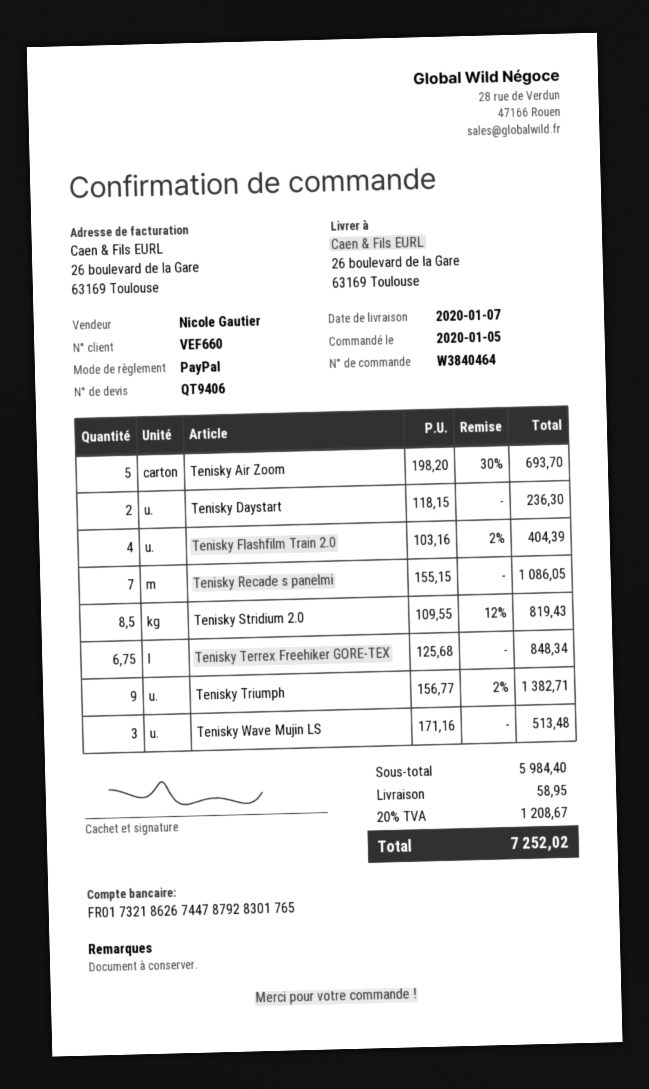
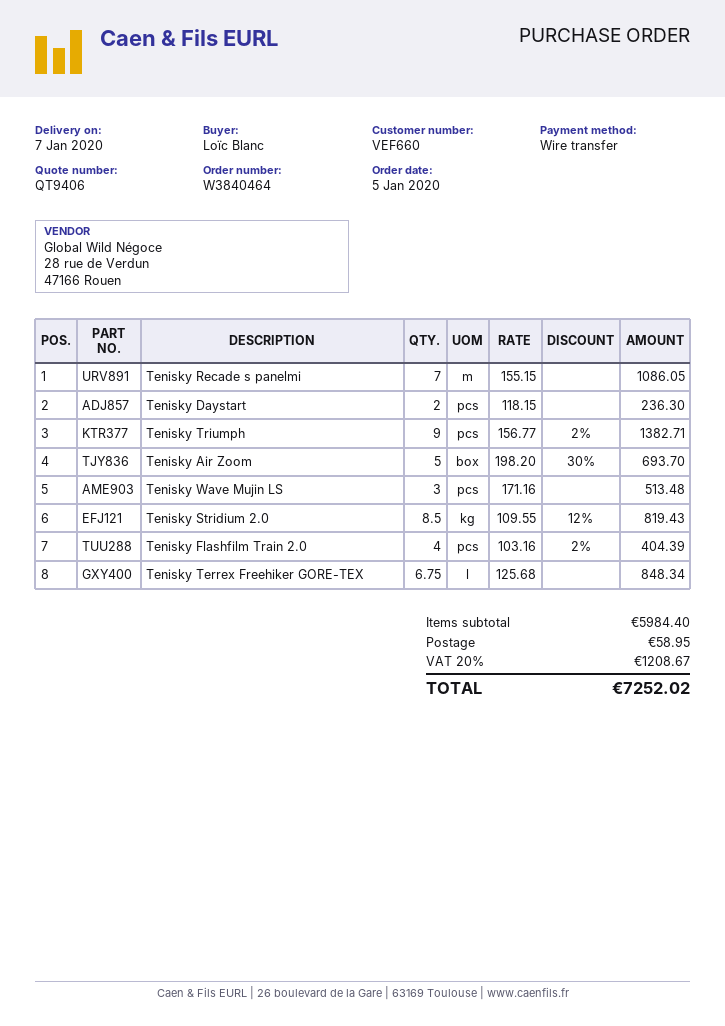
payment method: PayPal -> bank transfer

